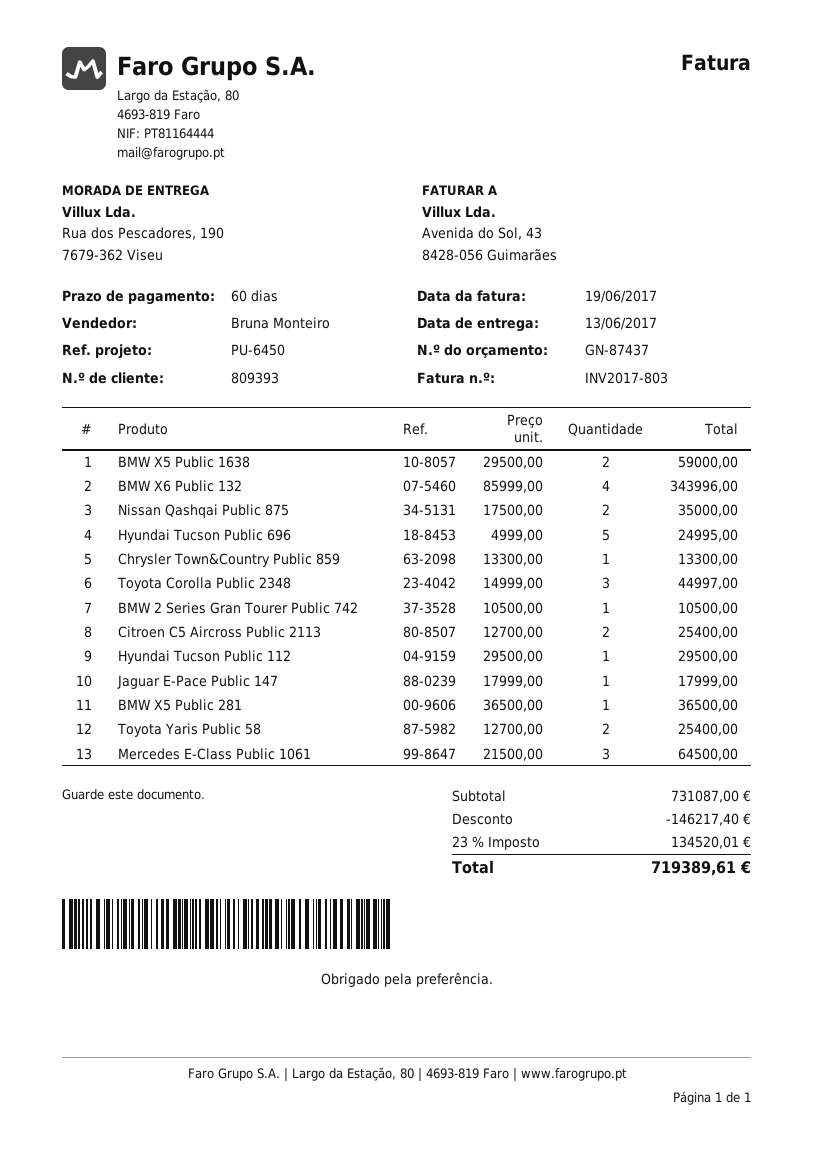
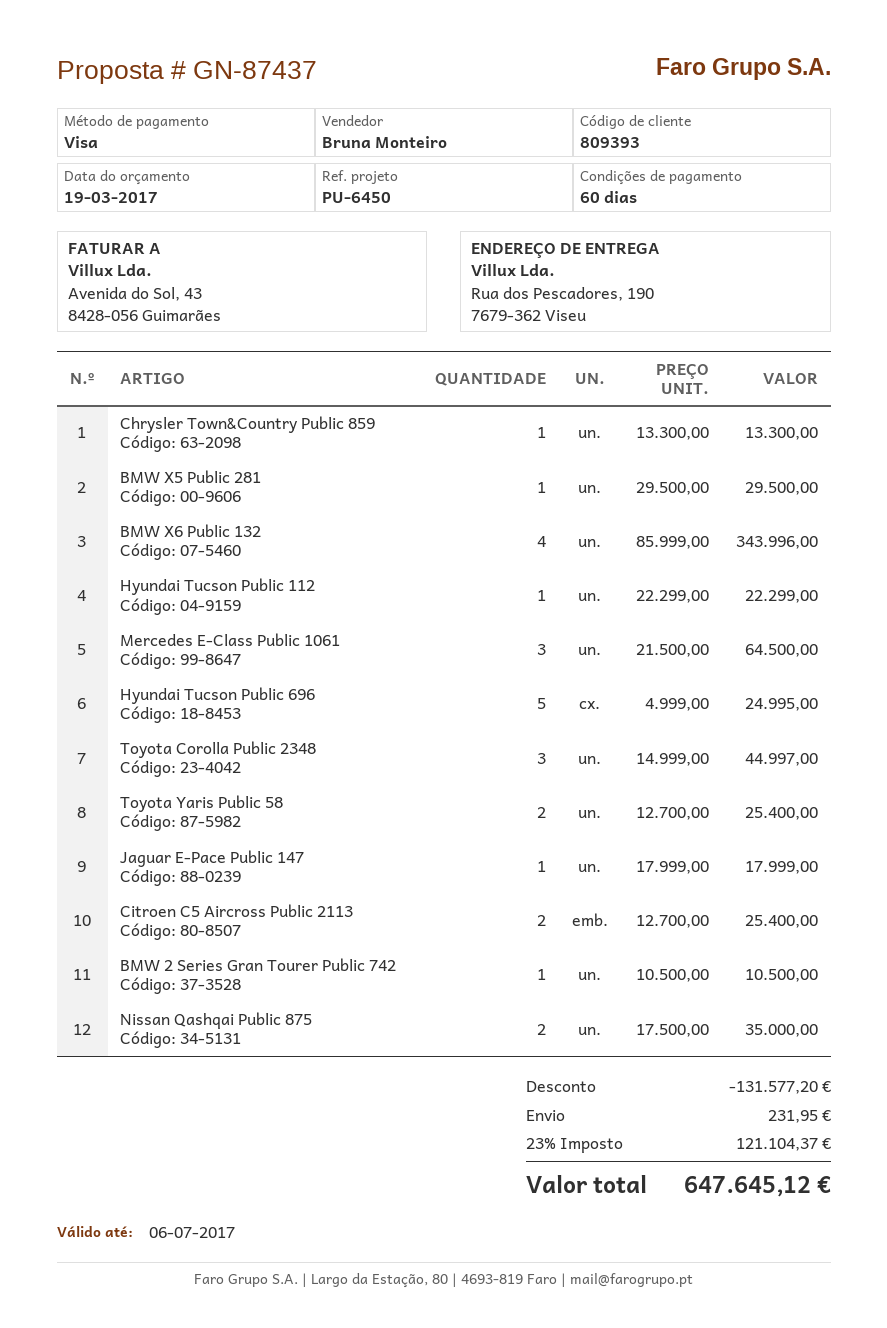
BMW X5 Public 1638: 2 x 29500.00 = 59000.00 -> none
Hyundai Tucson Public 112: 1 x 29500.00 = 29500.00 -> 1 x 22299.00 = 22299.00
BMW X5 Public 281: 1 x 36500.00 = 36500.00 -> 1 x 29500.00 = 29500.00
discount: 146217.40 -> 131577.20
shipping: none -> 231.95
tax: 23% = 134520.01 -> 23% = 121104.37
total: 719389.61 -> 647645.12

